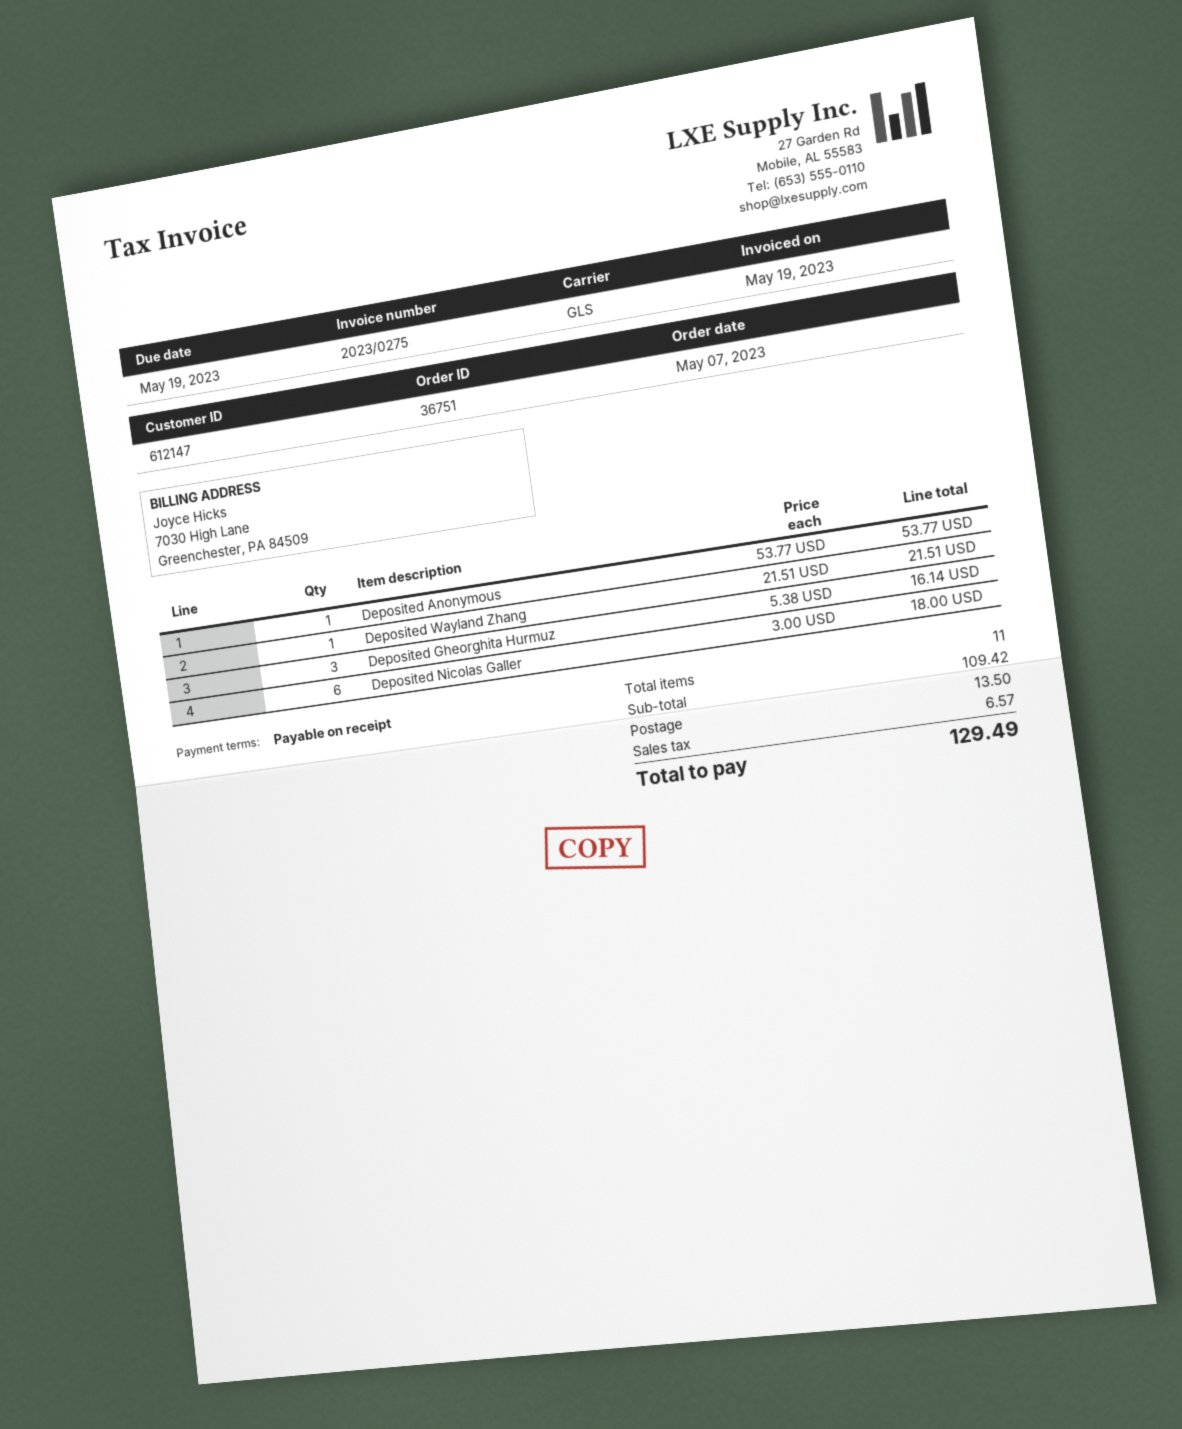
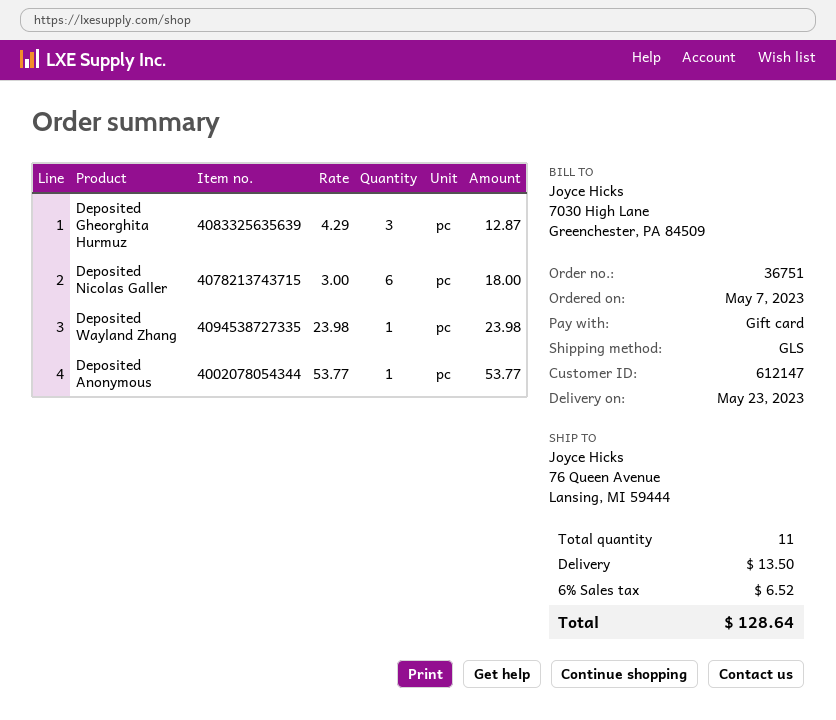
Deposited Wayland Zhang: 1 x 21.51 = 21.51 -> 1 x 23.98 = 23.98
Deposited Gheorghita Hurmuz: 3 x 5.38 = 16.14 -> 3 x 4.29 = 12.87
tax: 6.57 -> 6.52
total: 129.49 -> 128.64

